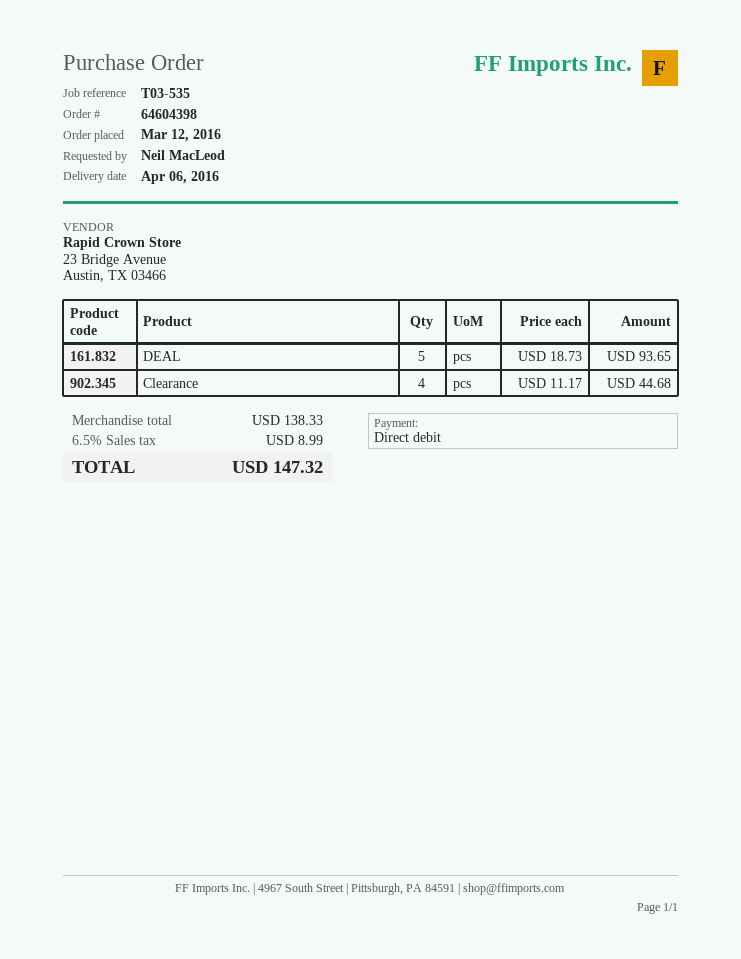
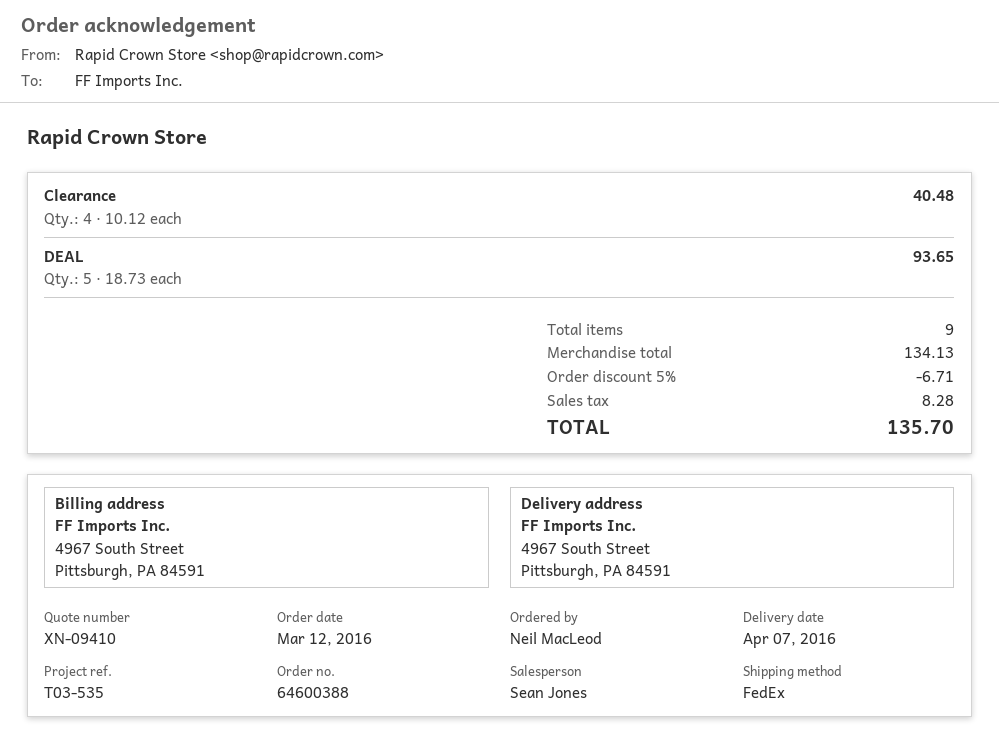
order number: 64604398 -> 64600388
delivery date: 2016-04-06 -> 2016-04-07
Clearance: 4 x 11.17 = 44.68 -> 4 x 10.12 = 40.48
subtotal: 138.33 -> 134.13
discount: none -> 5% = 6.71
tax: 8.99 -> 8.28
total: 147.32 -> 135.70

